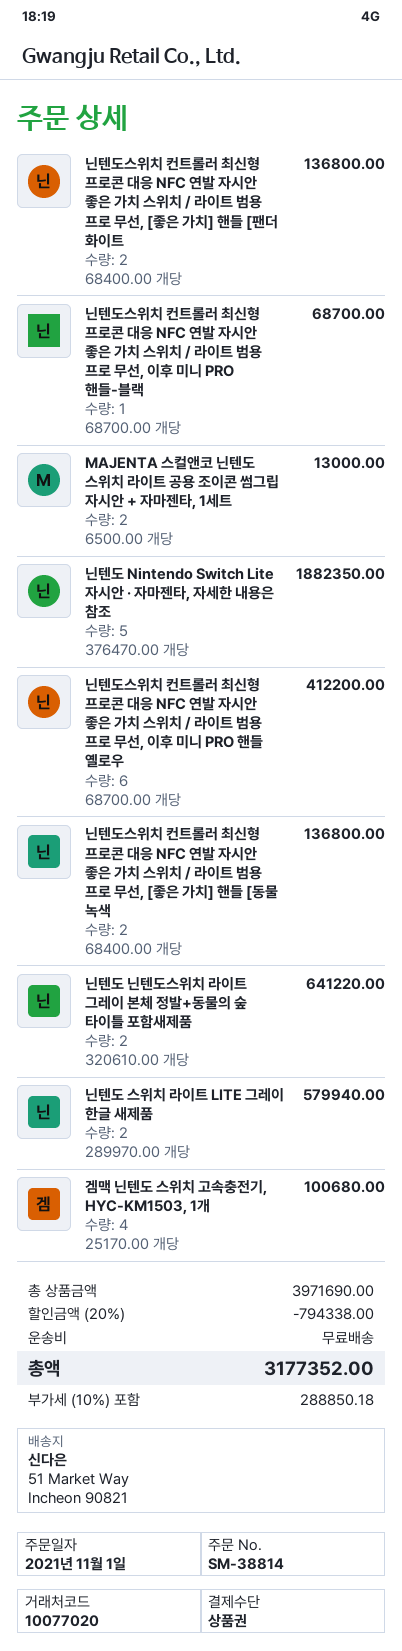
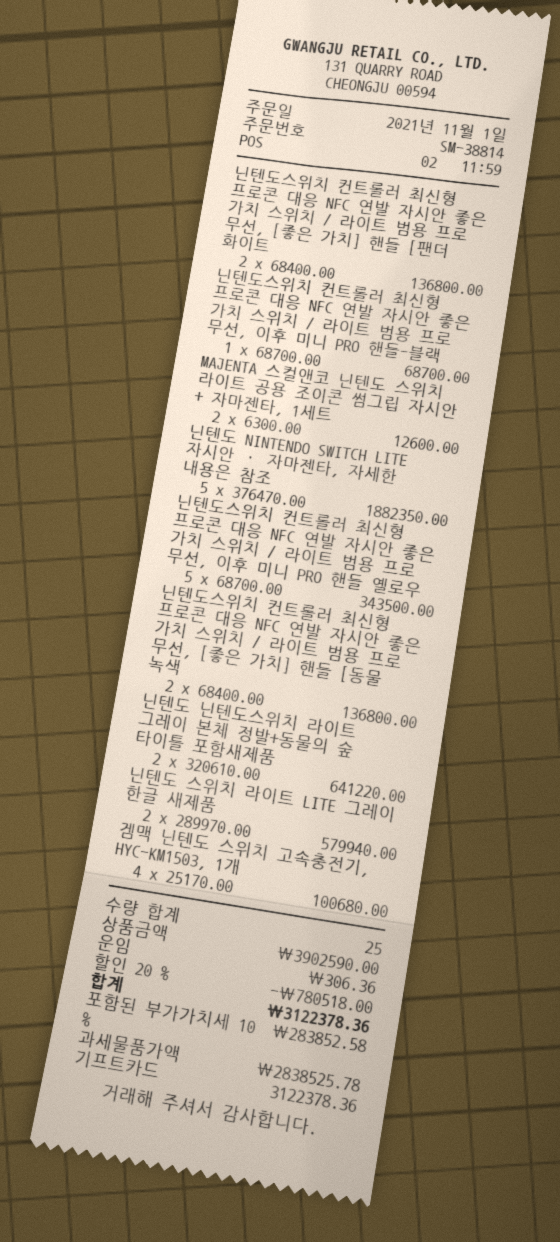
MAJENTA 스컬앤코 닌텐도 스위치 라이트 공용 조이콘 썸그립 자시안 + 자마젠타, 1세트: 2 x 6500.00 = 13000.00 -> 2 x 6300.00 = 12600.00
닌텐도스위치 컨트롤러 최신형 프로콘 대응 NFC 연발 자시안 좋은 가치 스위치 / 라이트 범용 프로 무선, 이후 미니 PRO 핸들 옐로우: 6 x 68700.00 = 412200.00 -> 5 x 68700.00 = 343500.00
subtotal: 3971690.00 -> 3902590.00
discount: 20% = 794338.00 -> 20% = 780518.00
shipping: 0.00 -> 306.36
tax: 10% = 288850.18 -> 10% = 283852.58
total: 3177352.00 -> 3122378.36

